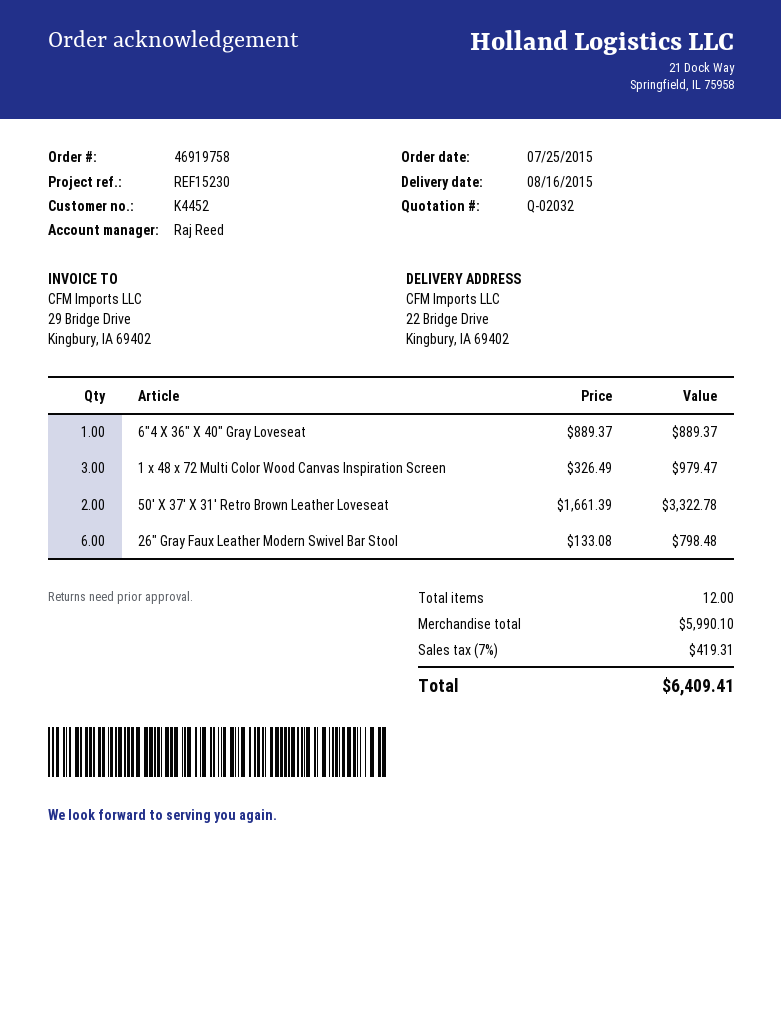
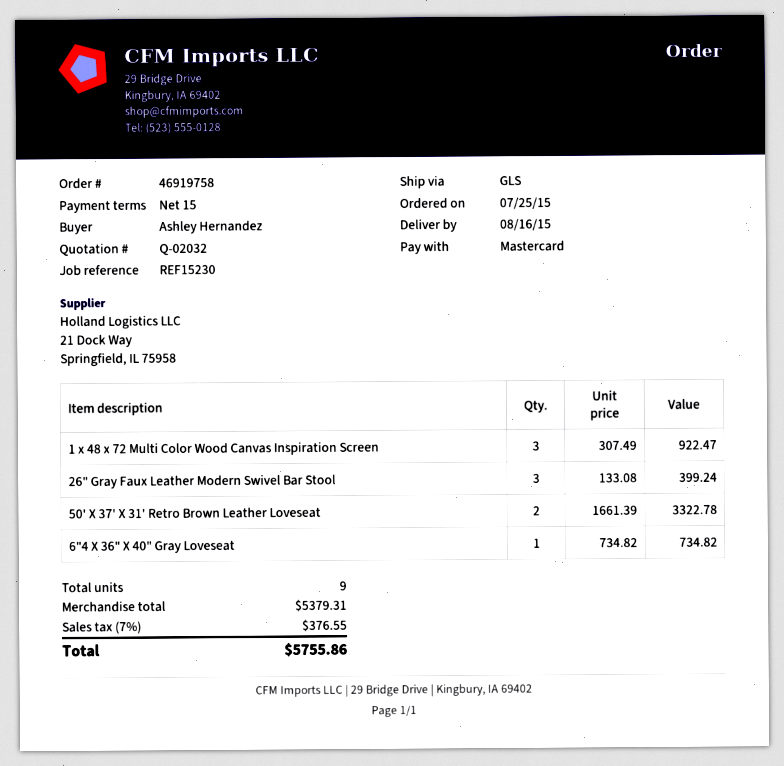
6"4 X 36" X 40" Gray Loveseat: 1 x 889.37 = 889.37 -> 1 x 734.82 = 734.82
1 x 48 x 72 Multi Color Wood Canvas Inspiration Screen: 3 x 326.49 = 979.47 -> 3 x 307.49 = 922.47
26" Gray Faux Leather Modern Swivel Bar Stool: 6 x 133.08 = 798.48 -> 3 x 133.08 = 399.24
total quantity: 12 -> 9
subtotal: 5990.10 -> 5379.31
tax: 7% = 419.31 -> 7% = 376.55
total: 6409.41 -> 5755.86

